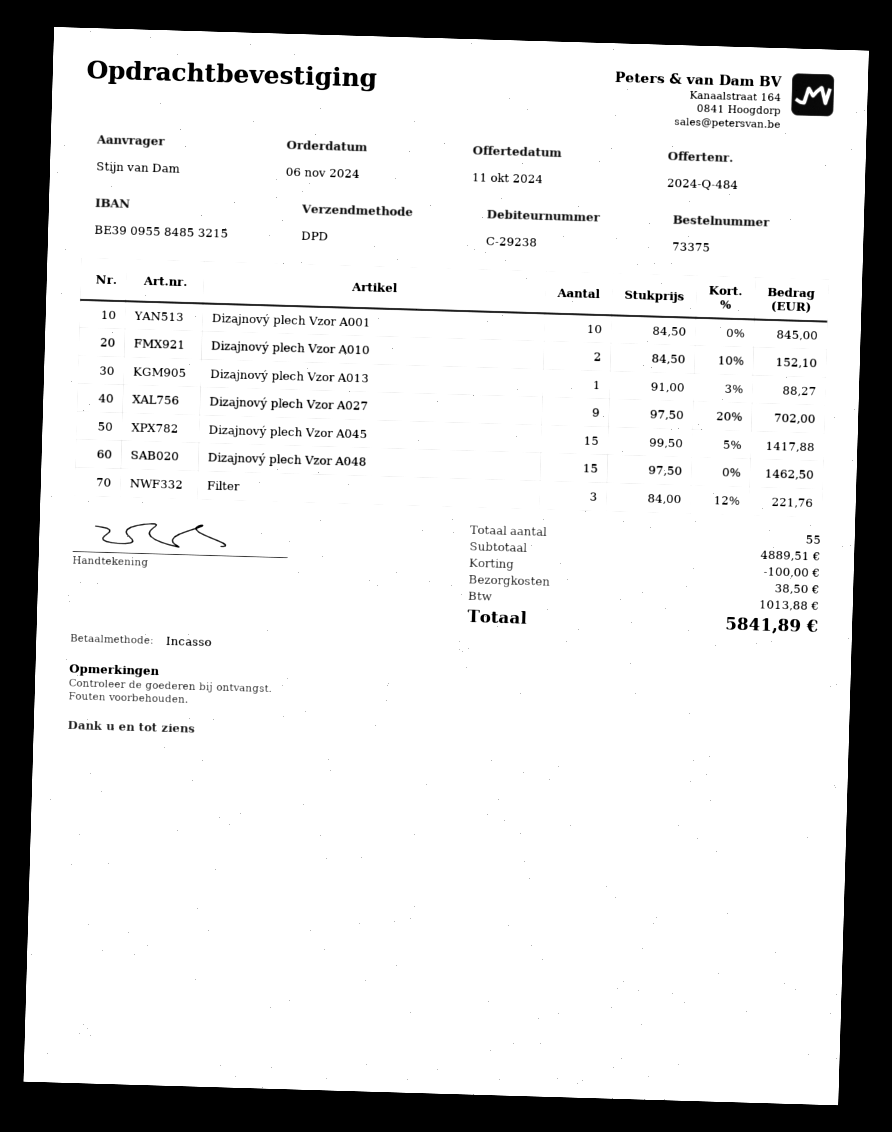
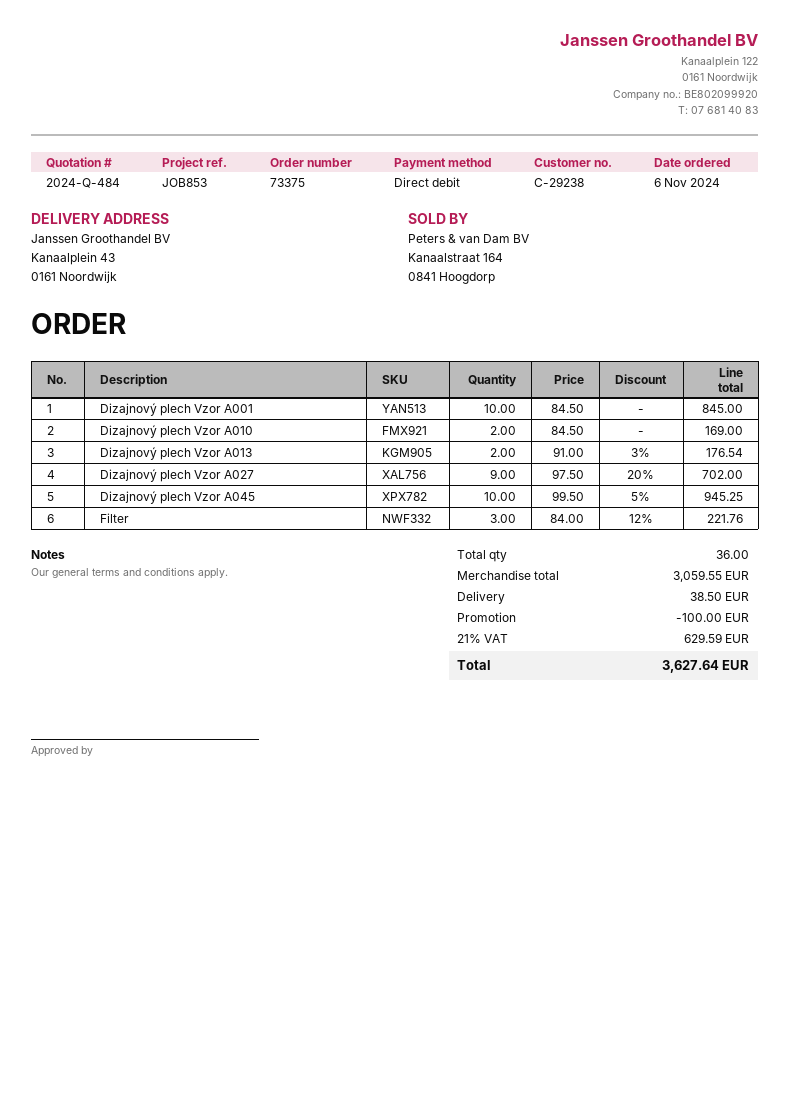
Dizajnový plech Vzor A010: 2 x 84.50 - 10% = 152.10 -> 2 x 84.50 = 169.00
Dizajnový plech Vzor A013: 1 x 91.00 - 3% = 88.27 -> 2 x 91.00 - 3% = 176.54
Dizajnový plech Vzor A045: 15 x 99.50 - 5% = 1417.88 -> 10 x 99.50 - 5% = 945.25
Dizajnový plech Vzor A048: 15 x 97.50 = 1462.50 -> none
total quantity: 55 -> 36
subtotal: 4889.51 -> 3059.55
tax: 1013.88 -> 629.59
total: 5841.89 -> 3627.64

